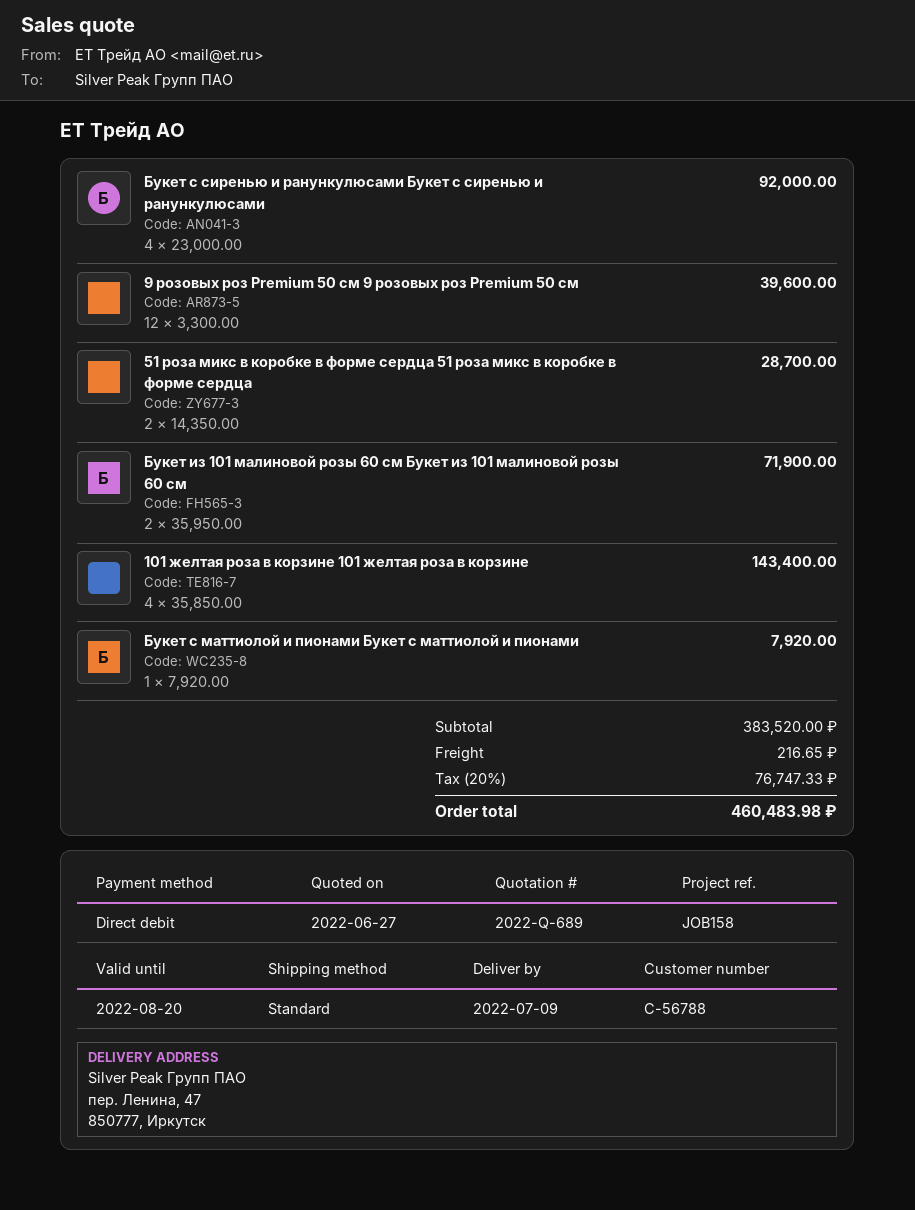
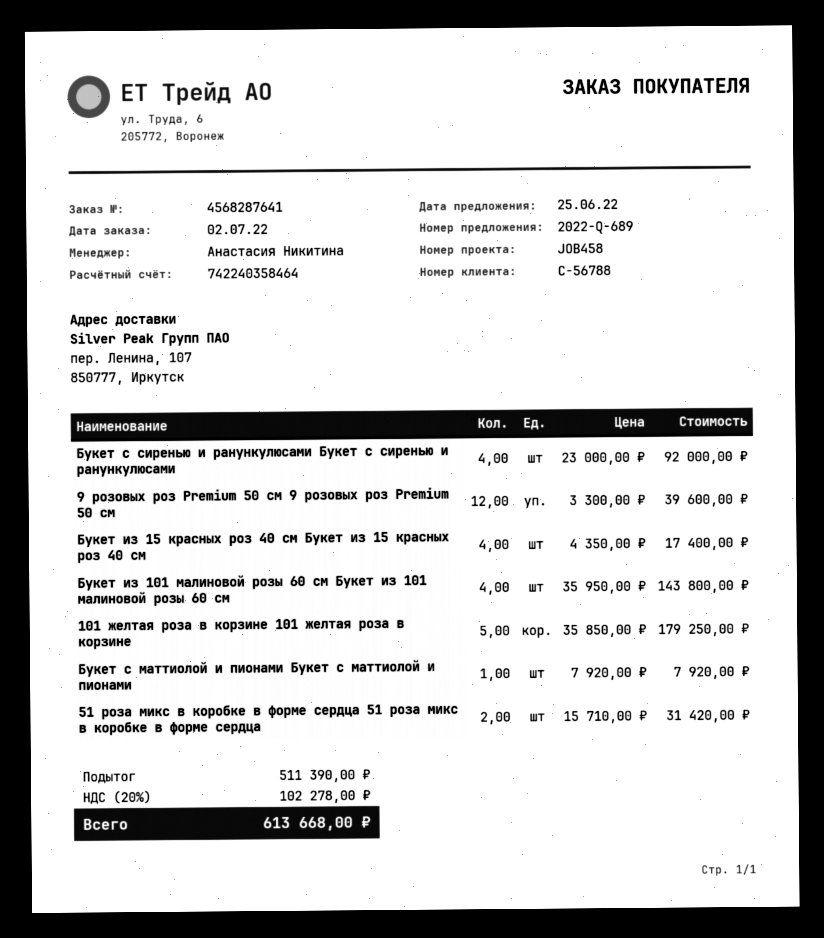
quote date: 2022-06-27 -> 2022-06-25
reference: JOB158 -> JOB458
ship to: пер. Ленина, 47, 850777, Иркутск -> пер. Ленина, 107, 850777, Иркутск
51 роза микс в коробке в форме сердца 51 роза микс в коробке в форме сердца: 2 x 14350.00 = 28700.00 -> 2 x 15710.00 = 31420.00
Букет из 101 малиновой розы 60 см Букет из 101 малиновой розы 60 см: 2 x 35950.00 = 71900.00 -> 4 x 35950.00 = 143800.00
101 желтая роза в корзине 101 желтая роза в корзине: 4 x 35850.00 = 143400.00 -> 5 x 35850.00 = 179250.00
Букет из 15 красных роз 40 см Букет из 15 красных роз 40 см: none -> 4 x 4350.00 = 17400.00
subtotal: 383520.00 -> 511390.00
shipping: 216.65 -> none
tax: 20% = 76747.33 -> 20% = 102278.00
total: 460483.98 -> 613668.00

